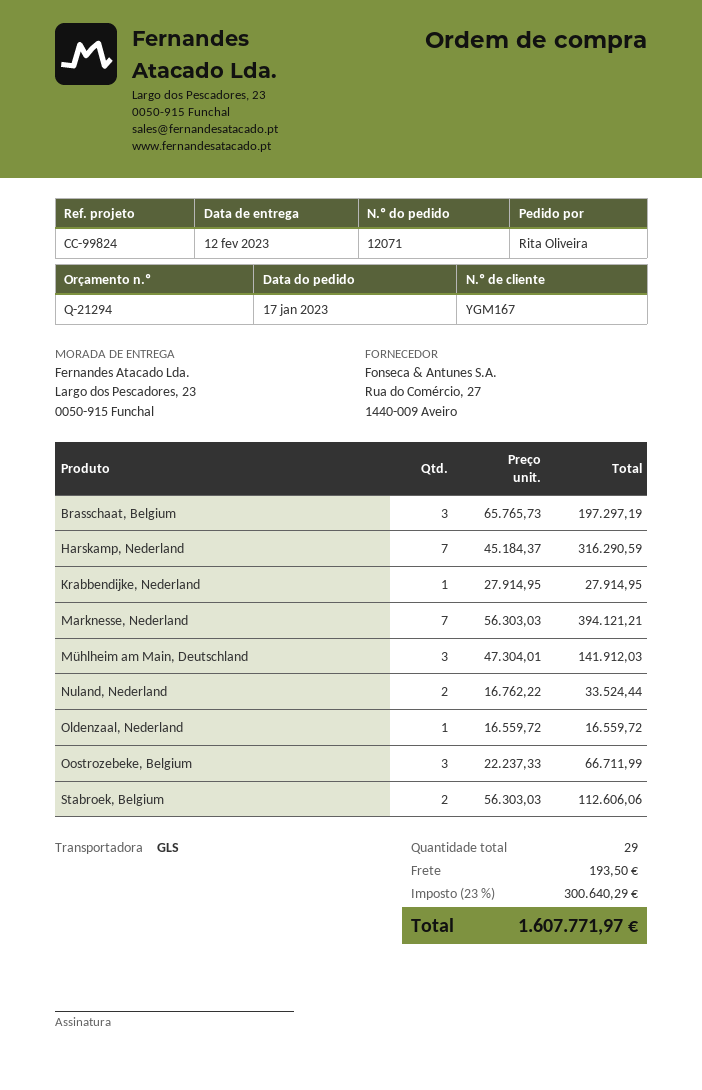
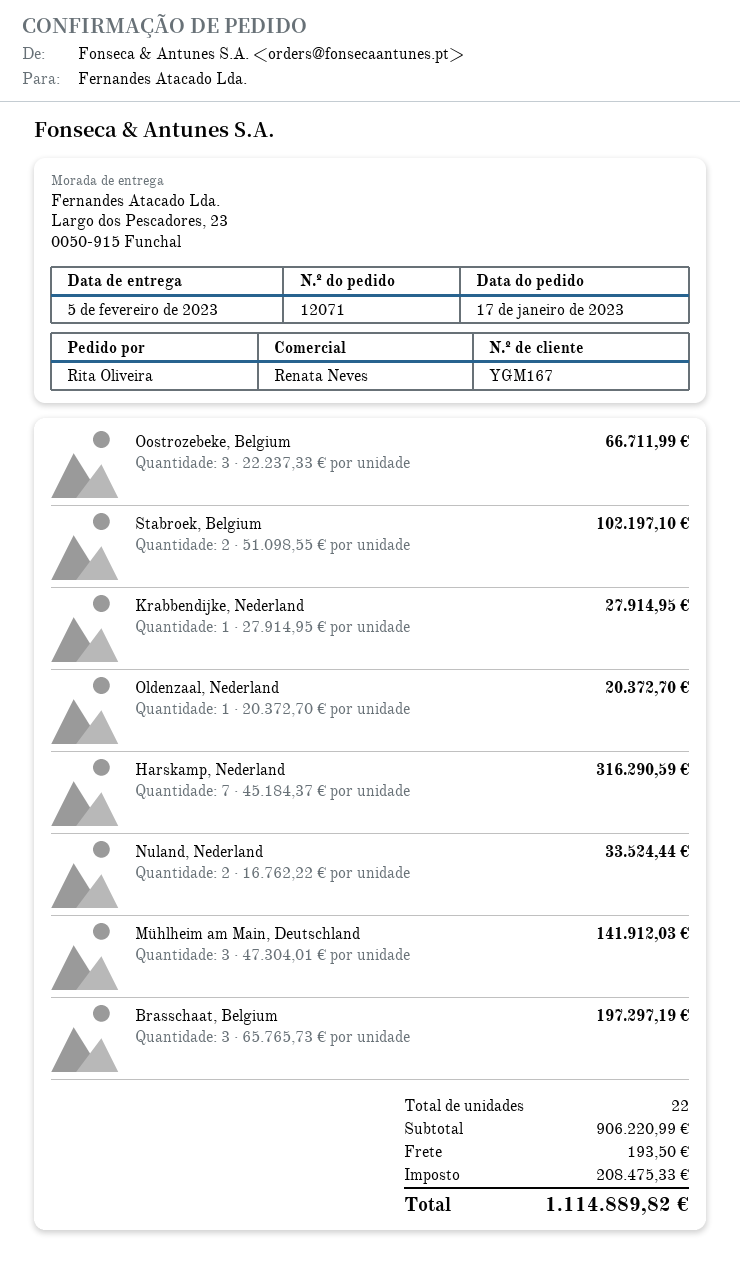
delivery date: 2023-02-12 -> 2023-02-05
Marknesse, Nederland: 7 x 56303.03 = 394121.21 -> none
Oldenzaal, Nederland: 1 x 16559.72 = 16559.72 -> 1 x 20372.70 = 20372.70
Stabroek, Belgium: 2 x 56303.03 = 112606.06 -> 2 x 51098.55 = 102197.10
total quantity: 29 -> 22
tax: 300640.29 -> 208475.33
total: 1607771.97 -> 1114889.82

